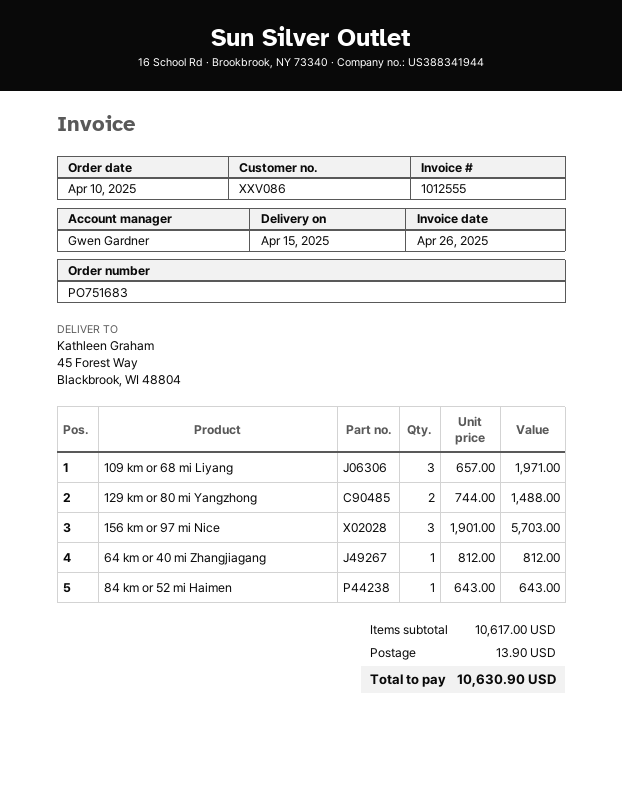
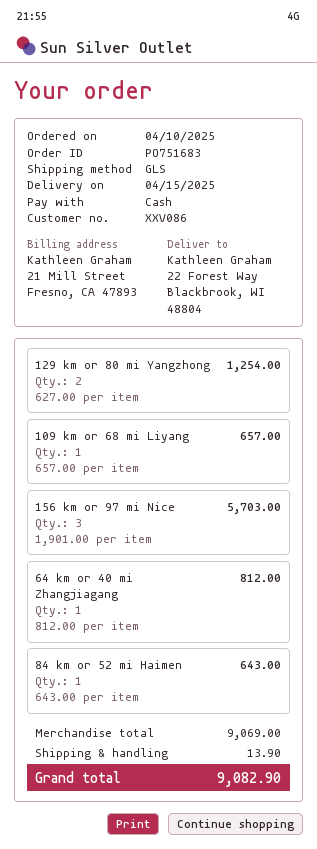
ship to: 45 Forest Way, Blackbrook, WI 48804 -> 22 Forest Way, Blackbrook, WI 48804
109 km or 68 mi Liyang: 3 x 657.00 = 1971.00 -> 1 x 657.00 = 657.00
129 km or 80 mi Yangzhong: 2 x 744.00 = 1488.00 -> 2 x 627.00 = 1254.00
subtotal: 10617.00 -> 9069.00
total: 10630.90 -> 9082.90

